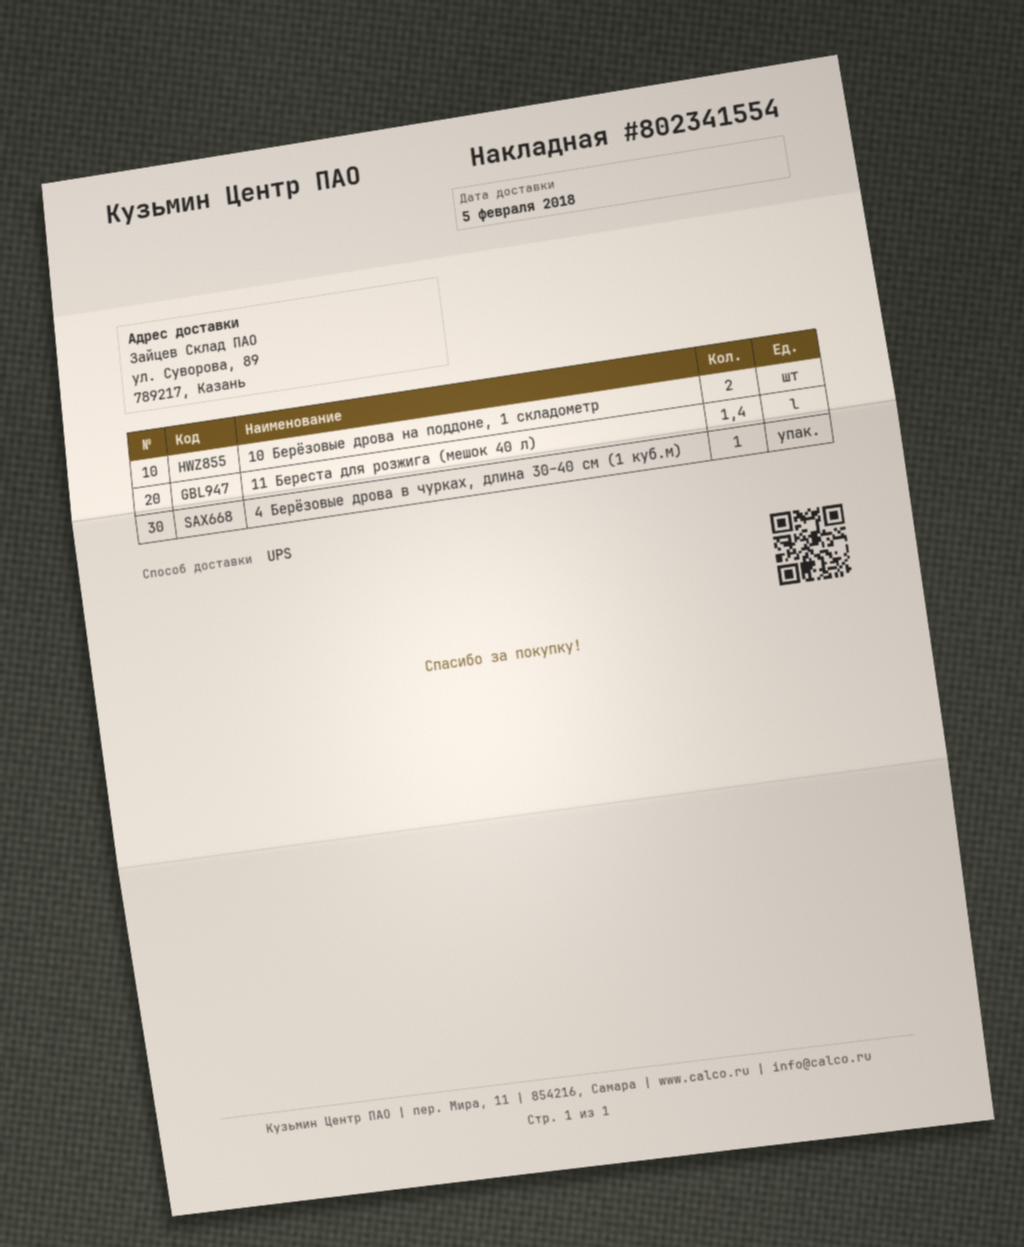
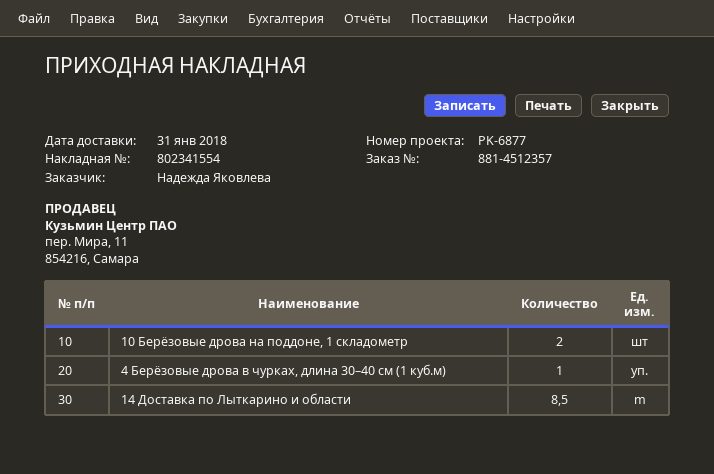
delivery date: 2018-02-05 -> 2018-01-31
11 Береста для розжига (мешок 40 л): 1.4 -> none
14 Доставка по Лыткарино и области: none -> 8.5

